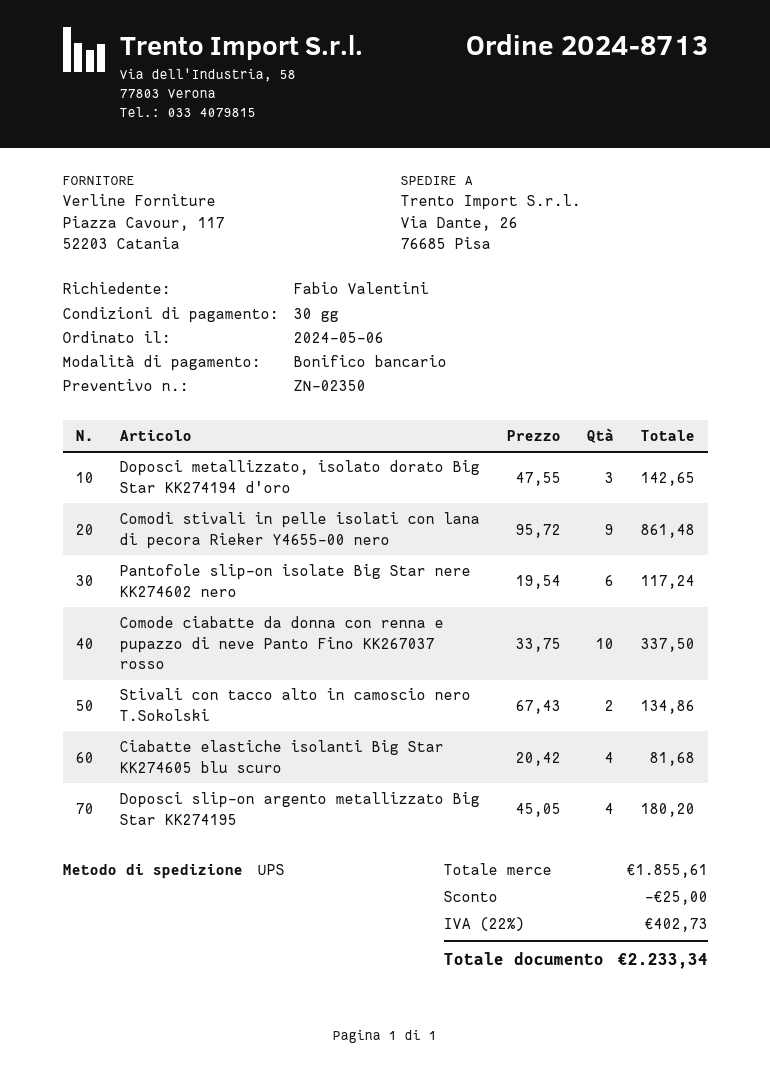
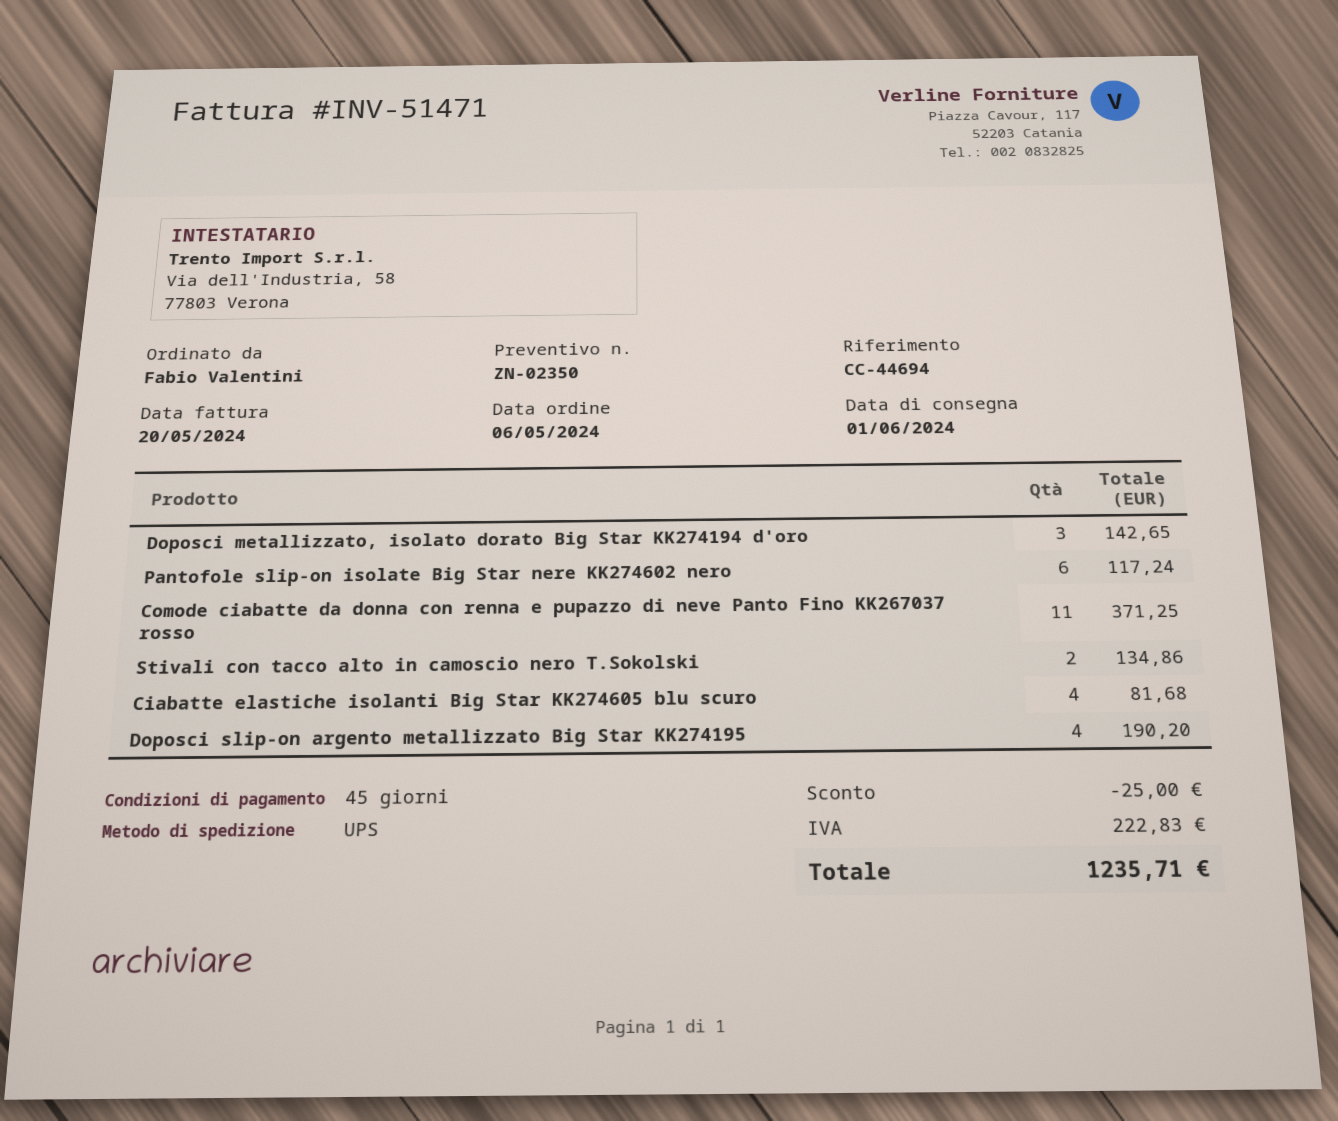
payment terms: 30 days -> 45 days
Comodi stivali in pelle isolati con lana di pecora Rieker Y4655-00 nero: 9 for 861.48 -> none
Comode ciabatte da donna con renna e pupazzo di neve Panto Fino KK267037 rosso: 10 for 337.50 -> 11 for 371.25
Doposci slip-on argento metallizzato Big Star KK274195: 4 for 180.20 -> 4 for 190.20
tax: 402.73 -> 222.83
total: 2233.34 -> 1235.71

